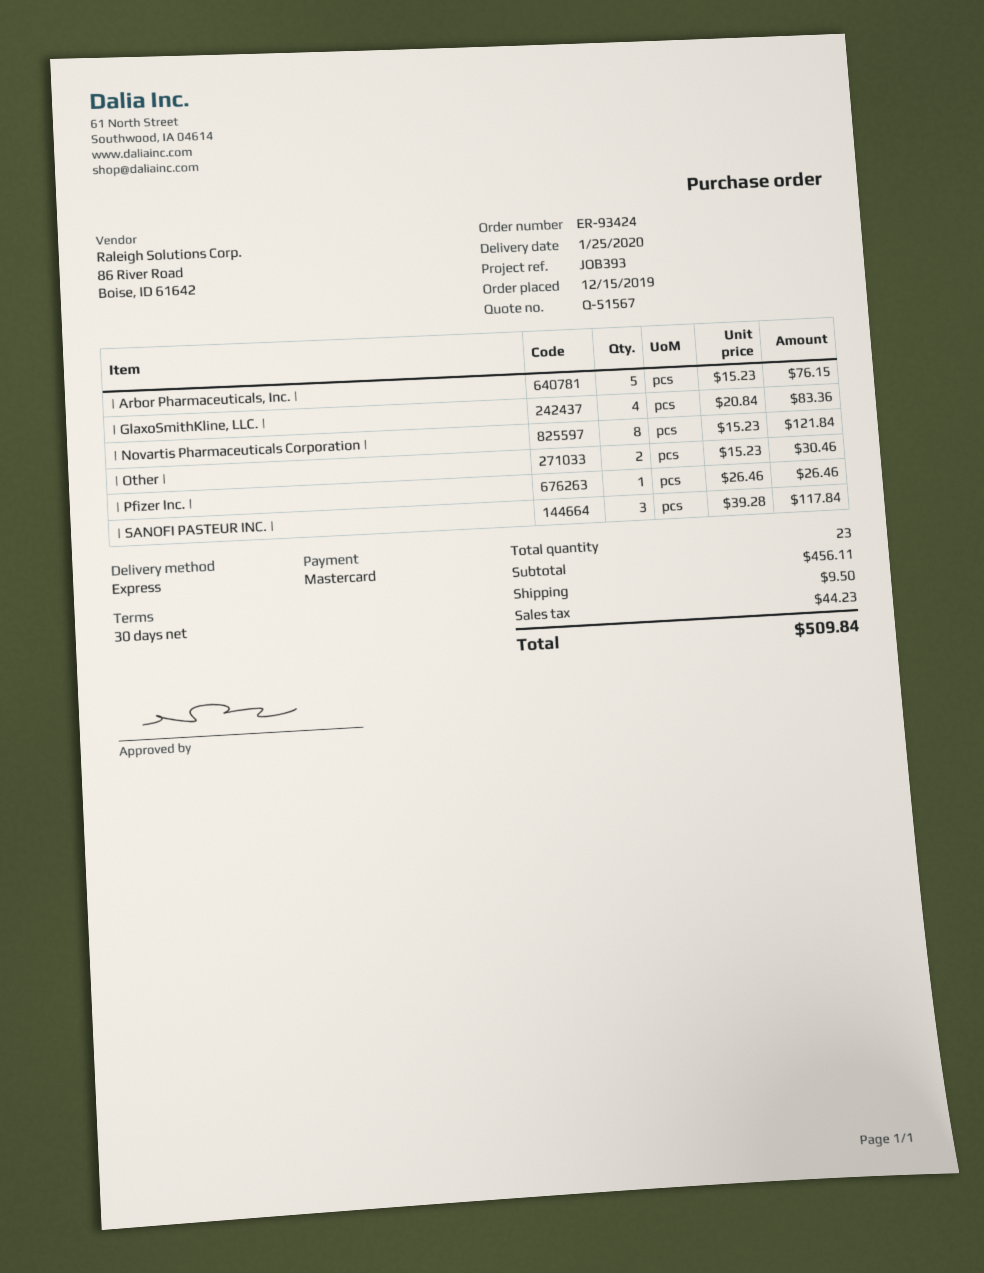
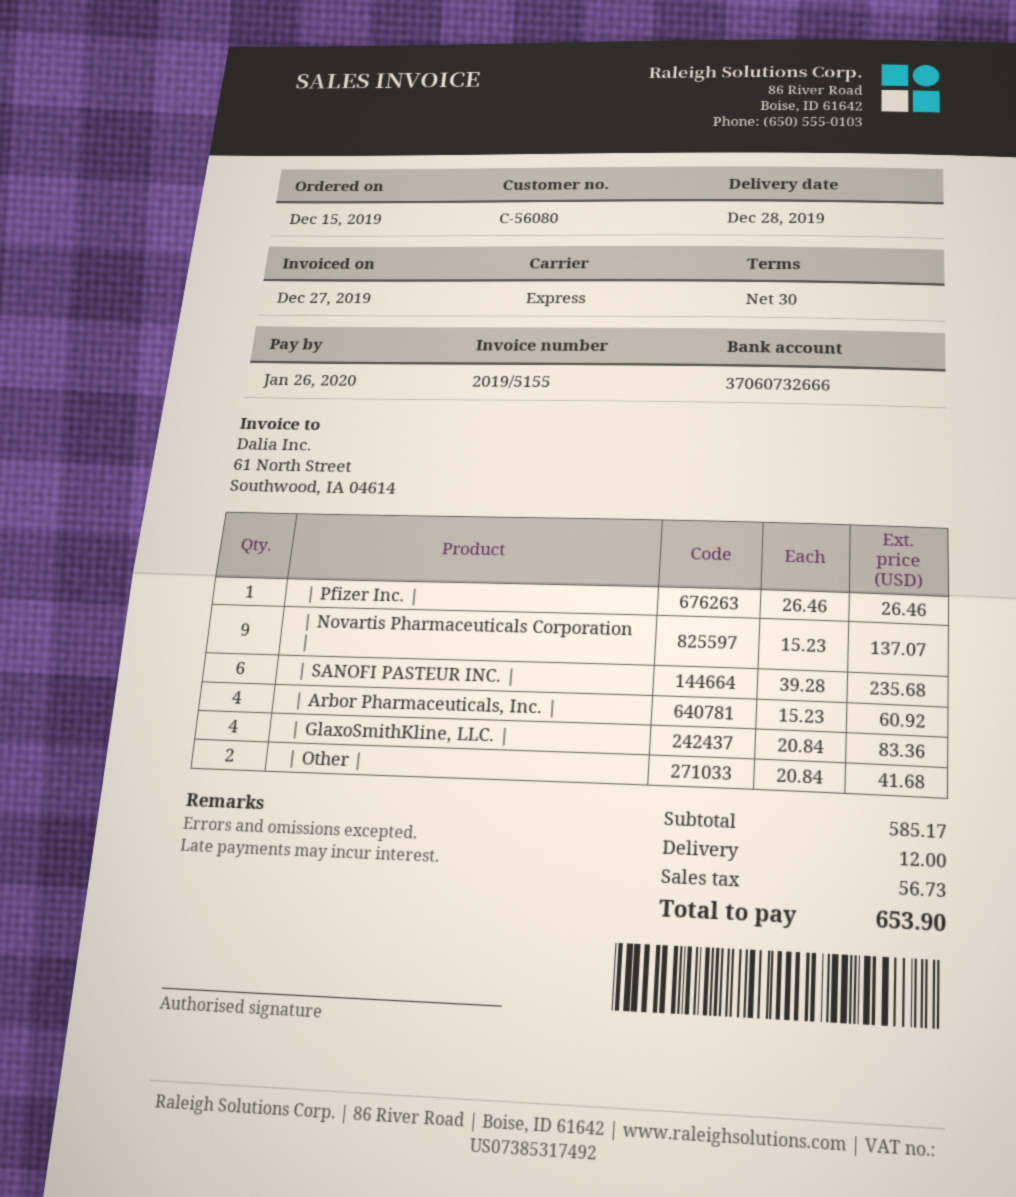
delivery date: 2020-01-25 -> 2019-12-28
| Arbor Pharmaceuticals, Inc. |: 5 x 15.23 = 76.15 -> 4 x 15.23 = 60.92
| Novartis Pharmaceuticals Corporation |: 8 x 15.23 = 121.84 -> 9 x 15.23 = 137.07
| Other |: 2 x 15.23 = 30.46 -> 2 x 20.84 = 41.68
| SANOFI PASTEUR INC. |: 3 x 39.28 = 117.84 -> 6 x 39.28 = 235.68
subtotal: 456.11 -> 585.17
shipping: 9.50 -> 12.00
tax: 44.23 -> 56.73
total: 509.84 -> 653.90

